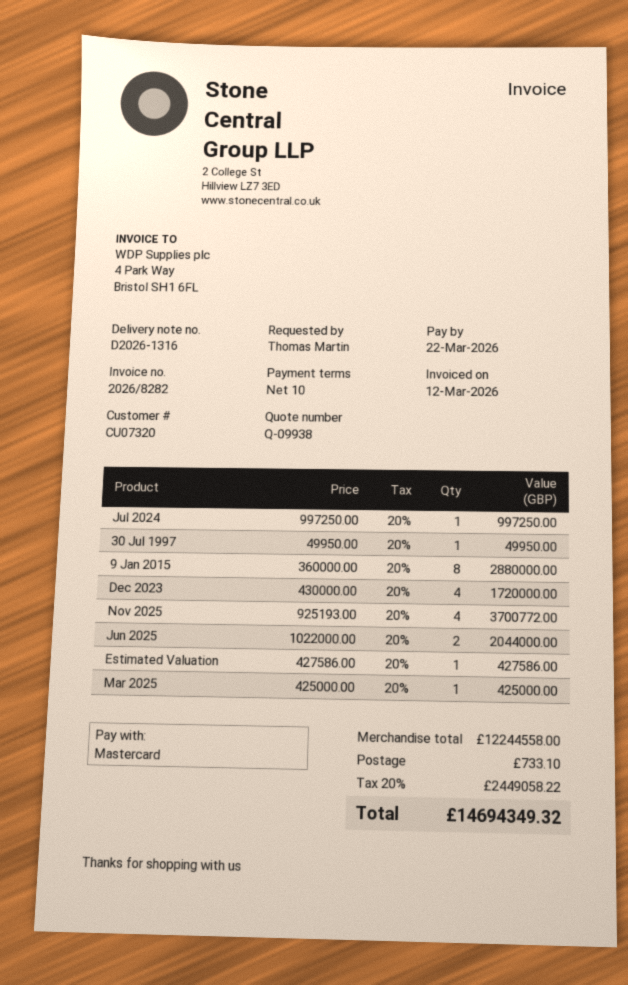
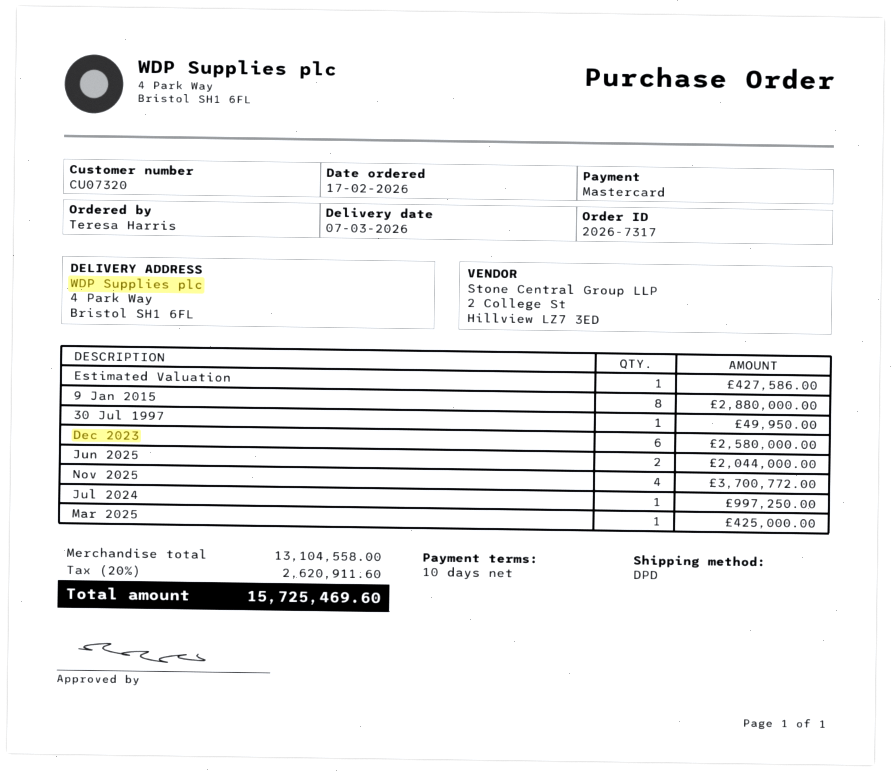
ordered by: Thomas Martin -> Teresa Harris
Dec 2023: 4 for 1720000.00 -> 6 for 2580000.00
subtotal: 12244558.00 -> 13104558.00
shipping: 733.10 -> none
tax: 20% = 2449058.22 -> 20% = 2620911.60
total: 14694349.32 -> 15725469.60

